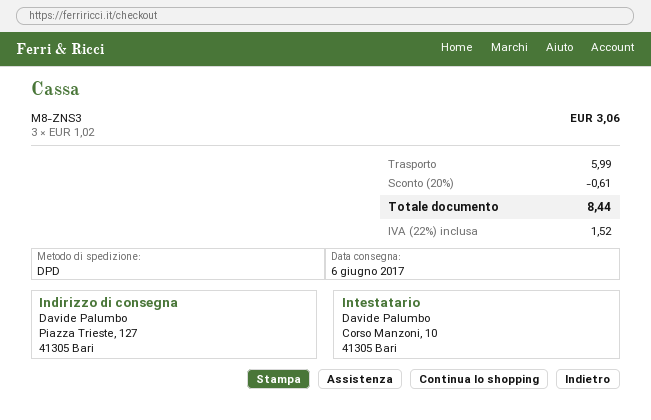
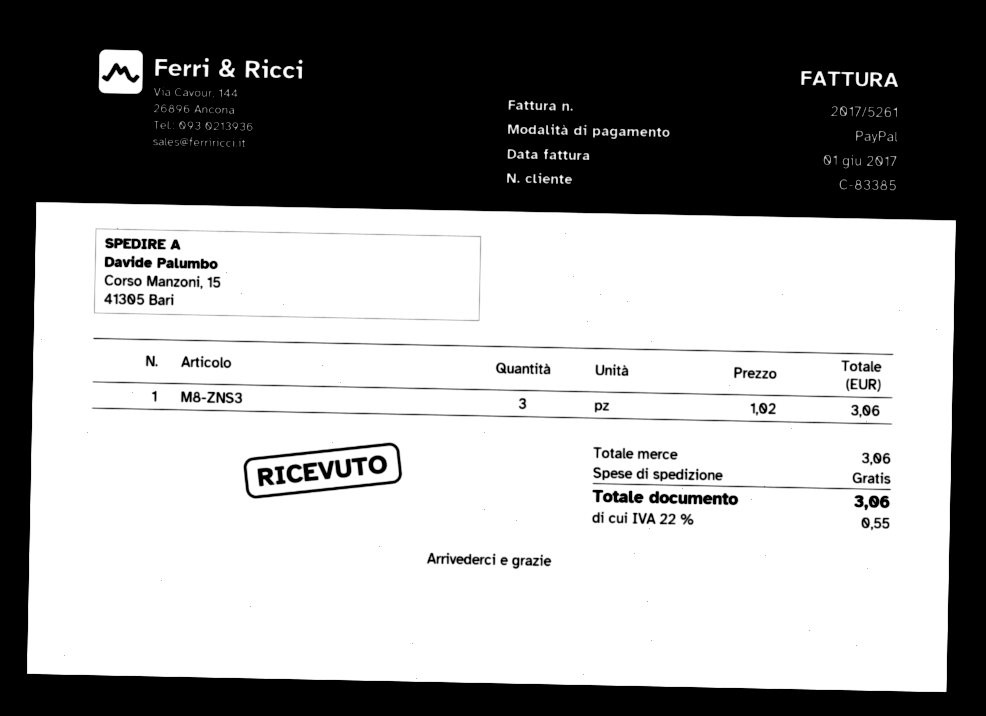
ship to: Piazza Trieste, 127, 41305 Bari -> Corso Manzoni, 15, 41305 Bari
discount: 20% = 0.61 -> none
shipping: 5.99 -> 0.00
tax: 22% = 1.52 -> 22% = 0.55
total: 8.44 -> 3.06

